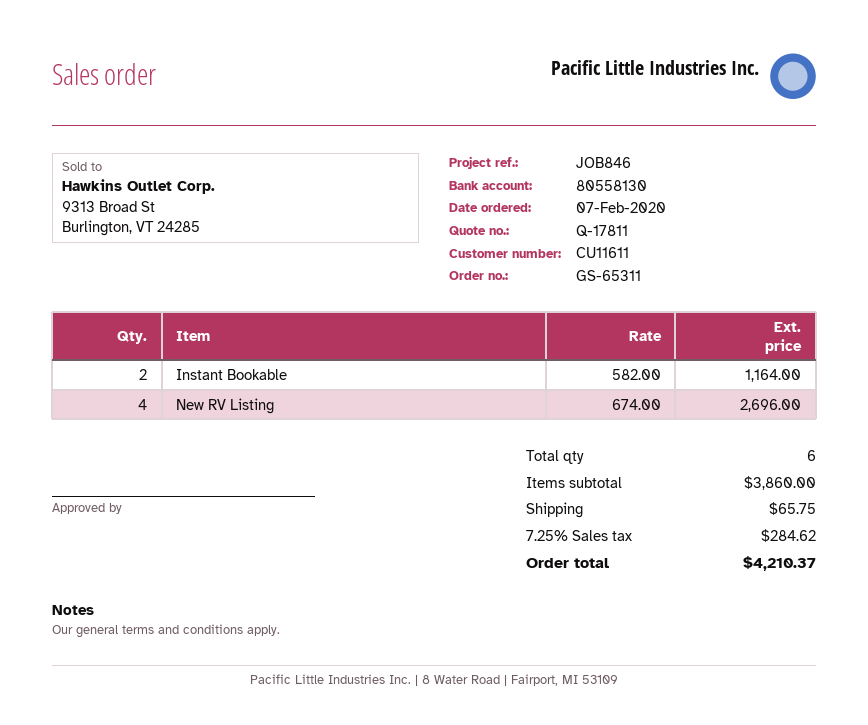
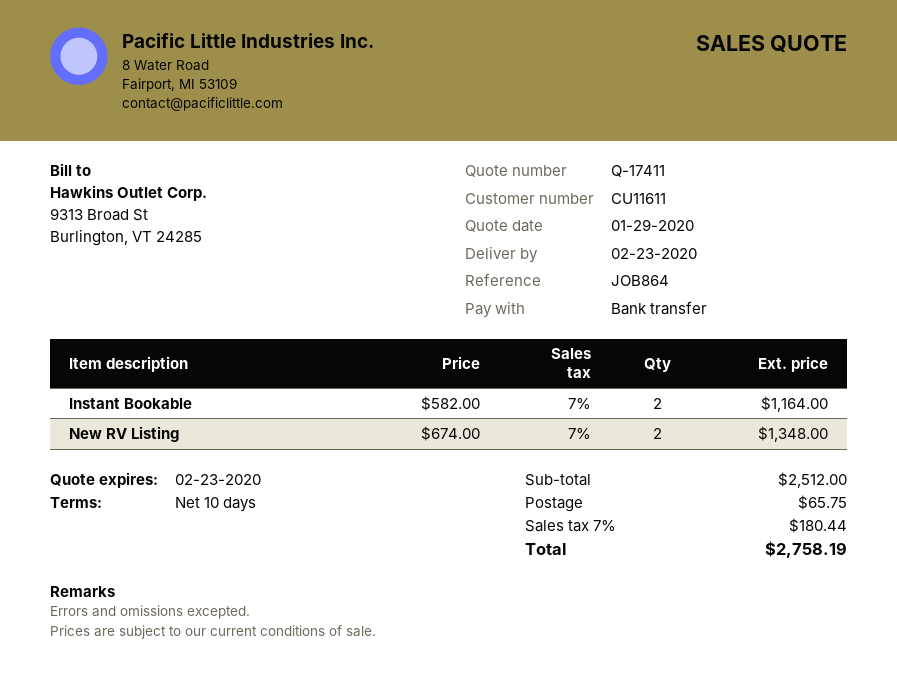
quote number: Q-17811 -> Q-17411
reference: JOB846 -> JOB864
New RV Listing: 4 x 674.00 = 2696.00 -> 2 x 674.00 = 1348.00
subtotal: 3860.00 -> 2512.00
tax: 7.25% = 284.62 -> 7% = 180.44
total: 4210.37 -> 2758.19

